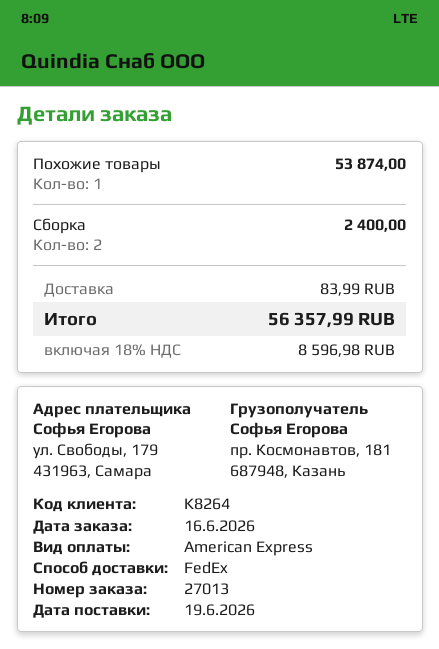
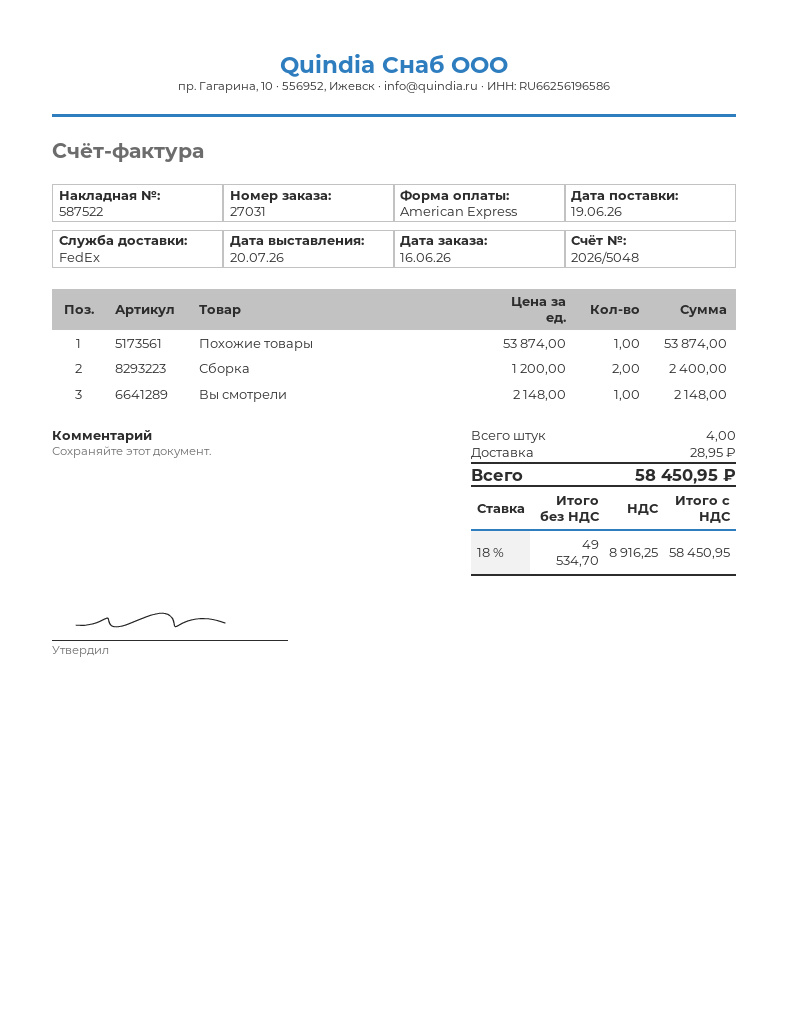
order number: 27013 -> 27031
Вы смотрели: none -> 1 for 2148.00
shipping: 83.99 -> 28.95
tax: 18% = 8596.98 -> 18% = 8916.25
total: 56357.99 -> 58450.95

